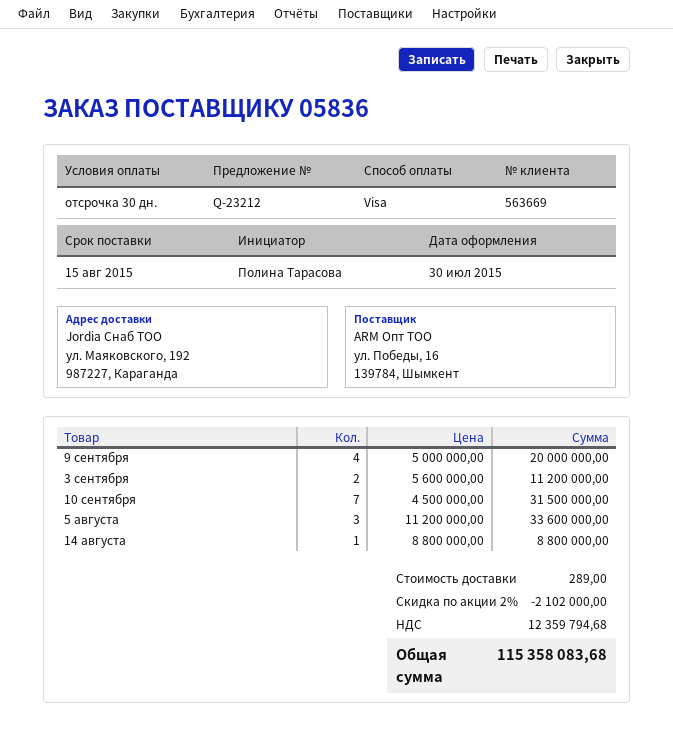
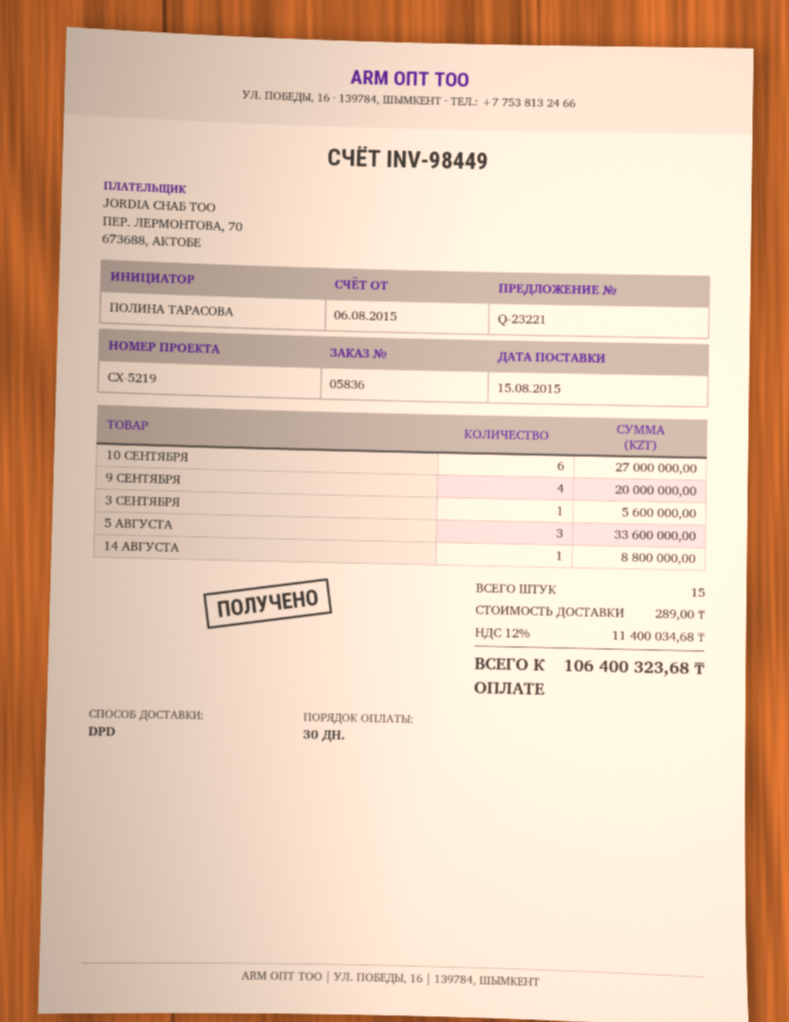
quote number: Q-23212 -> Q-23221
3 сентября: 2 for 11200000.00 -> 1 for 5600000.00
10 сентября: 7 for 31500000.00 -> 6 for 27000000.00
discount: 2% = 2102000.00 -> none
tax: 12359794.68 -> 11400034.68
total: 115358083.68 -> 106400323.68

